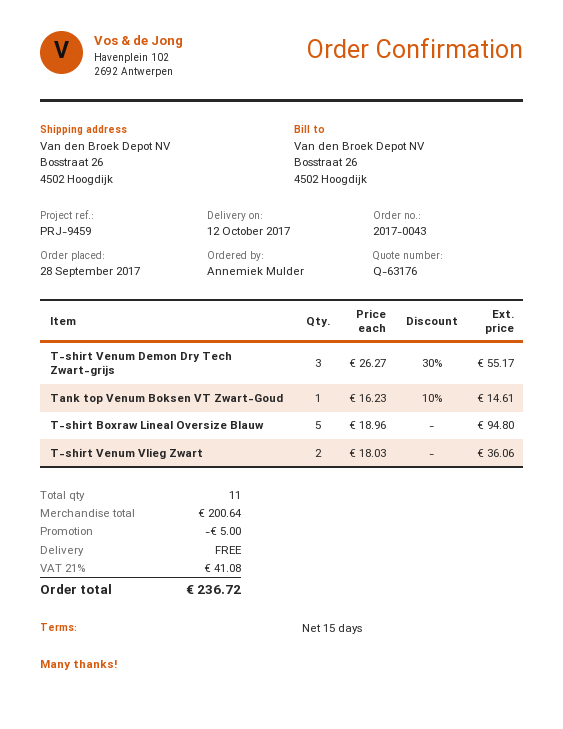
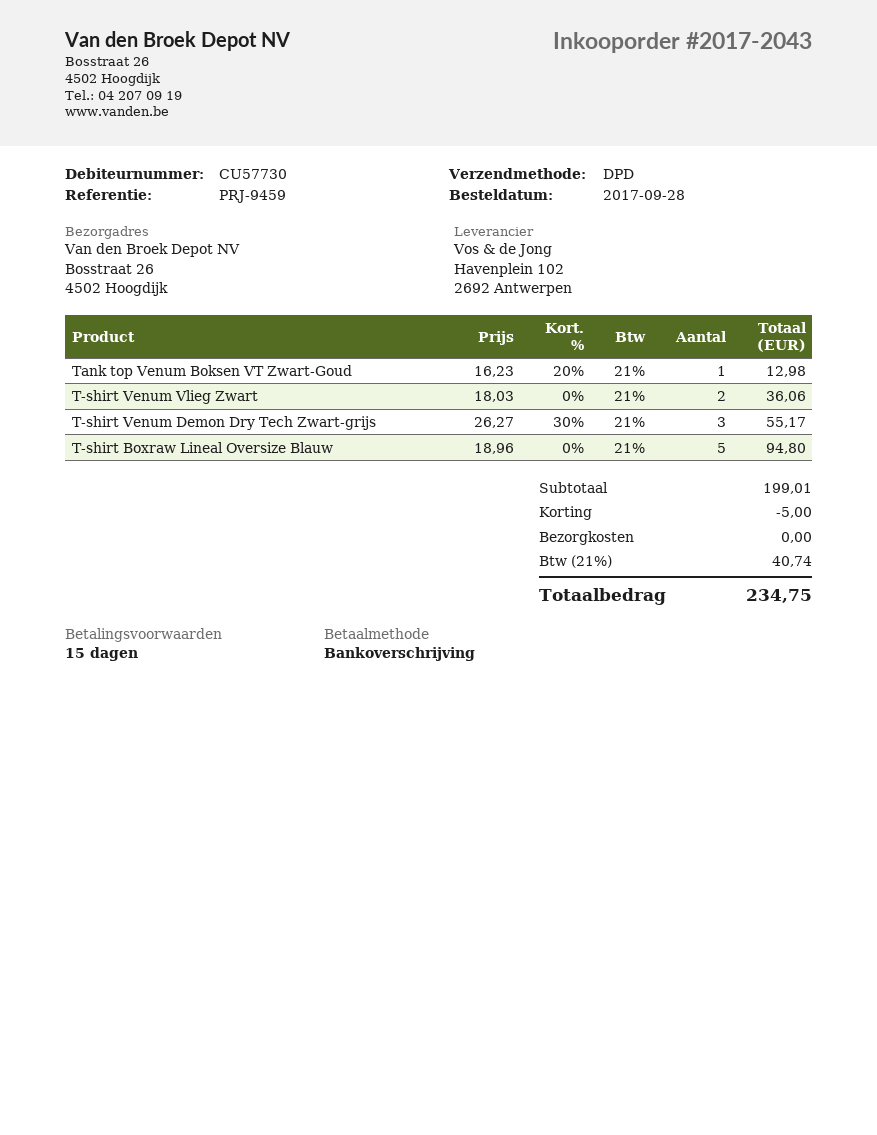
order number: 2017-0043 -> 2017-2043
Tank top Venum Boksen VT Zwart-Goud: 1 x 16.23 - 10% = 14.61 -> 1 x 16.23 - 20% = 12.98
subtotal: 200.64 -> 199.01
tax: 21% = 41.08 -> 21% = 40.74
total: 236.72 -> 234.75

